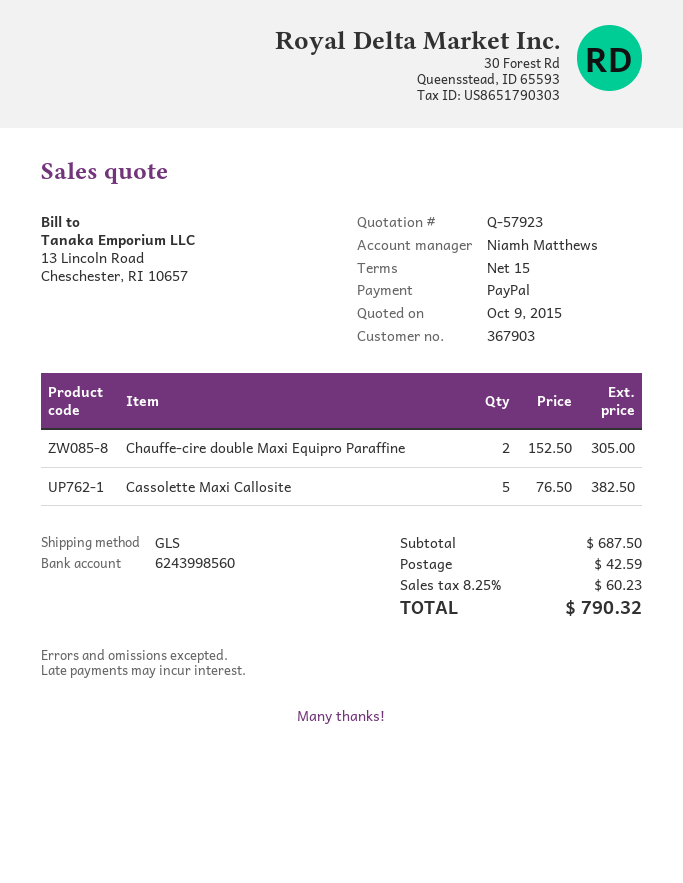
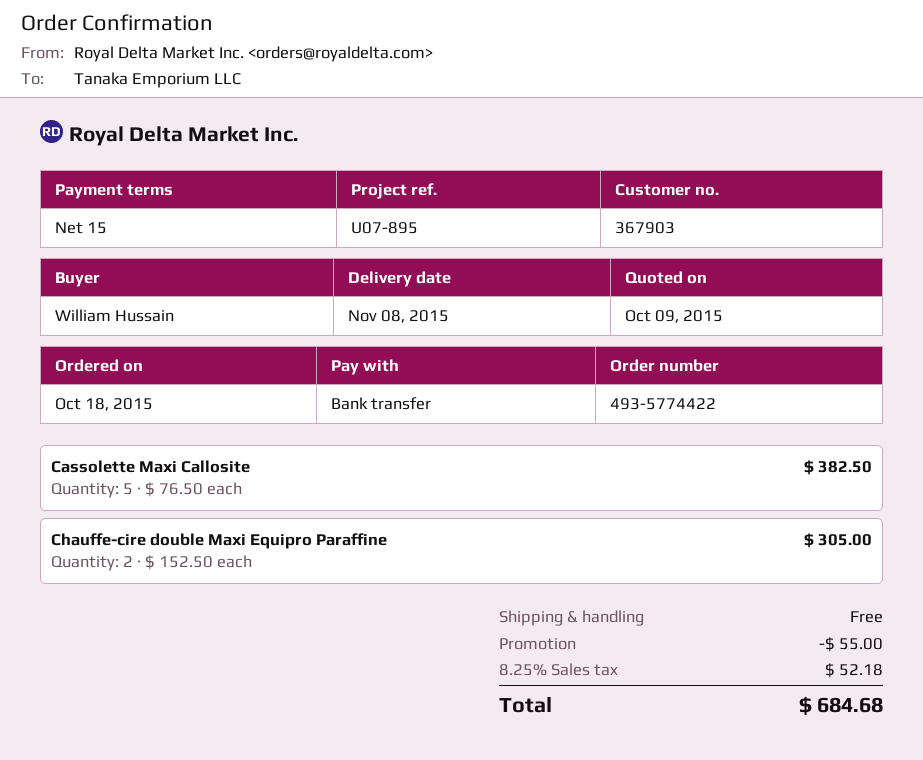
payment method: PayPal -> bank transfer
discount: none -> 55.00
shipping: 42.59 -> 0.00
tax: 8.25% = 60.23 -> 8.25% = 52.18
total: 790.32 -> 684.68

